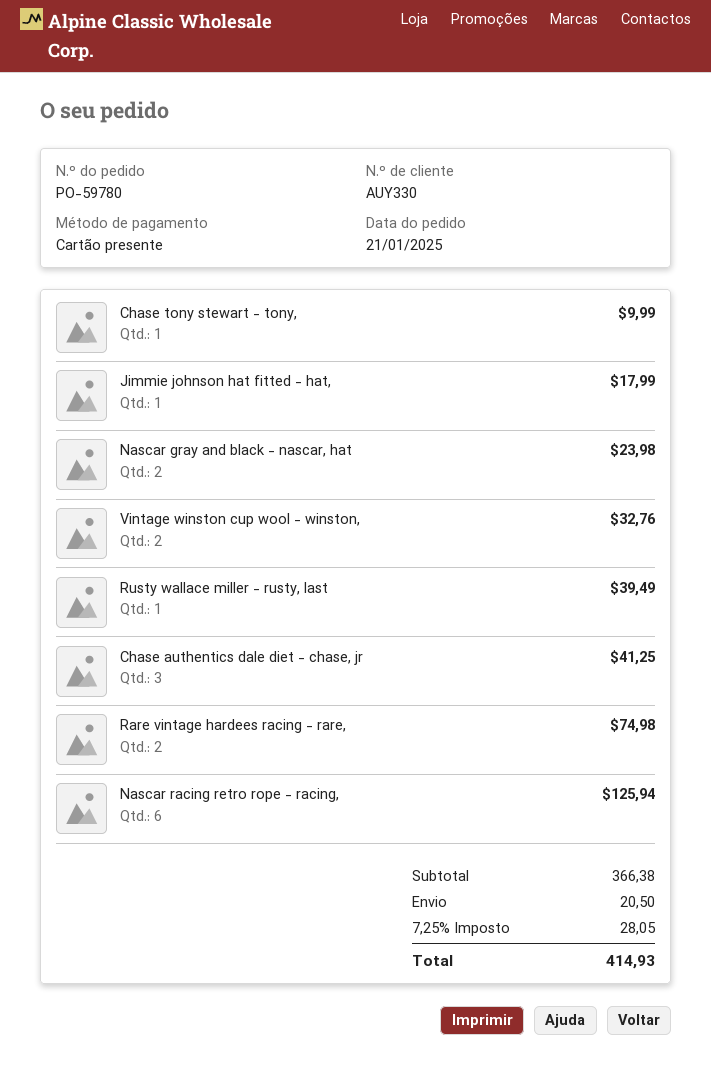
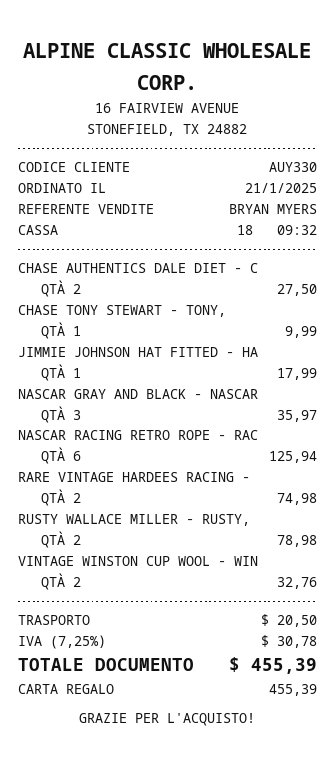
Nascar gray and black - nascar, hat: 2 for 23.98 -> 3 for 35.97
Rusty wallace miller - rusty, last: 1 for 39.49 -> 2 for 78.98
Chase authentics dale diet - chase, jr: 3 for 41.25 -> 2 for 27.50
tax: 7.25% = 28.05 -> 7.25% = 30.78
total: 414.93 -> 455.39

